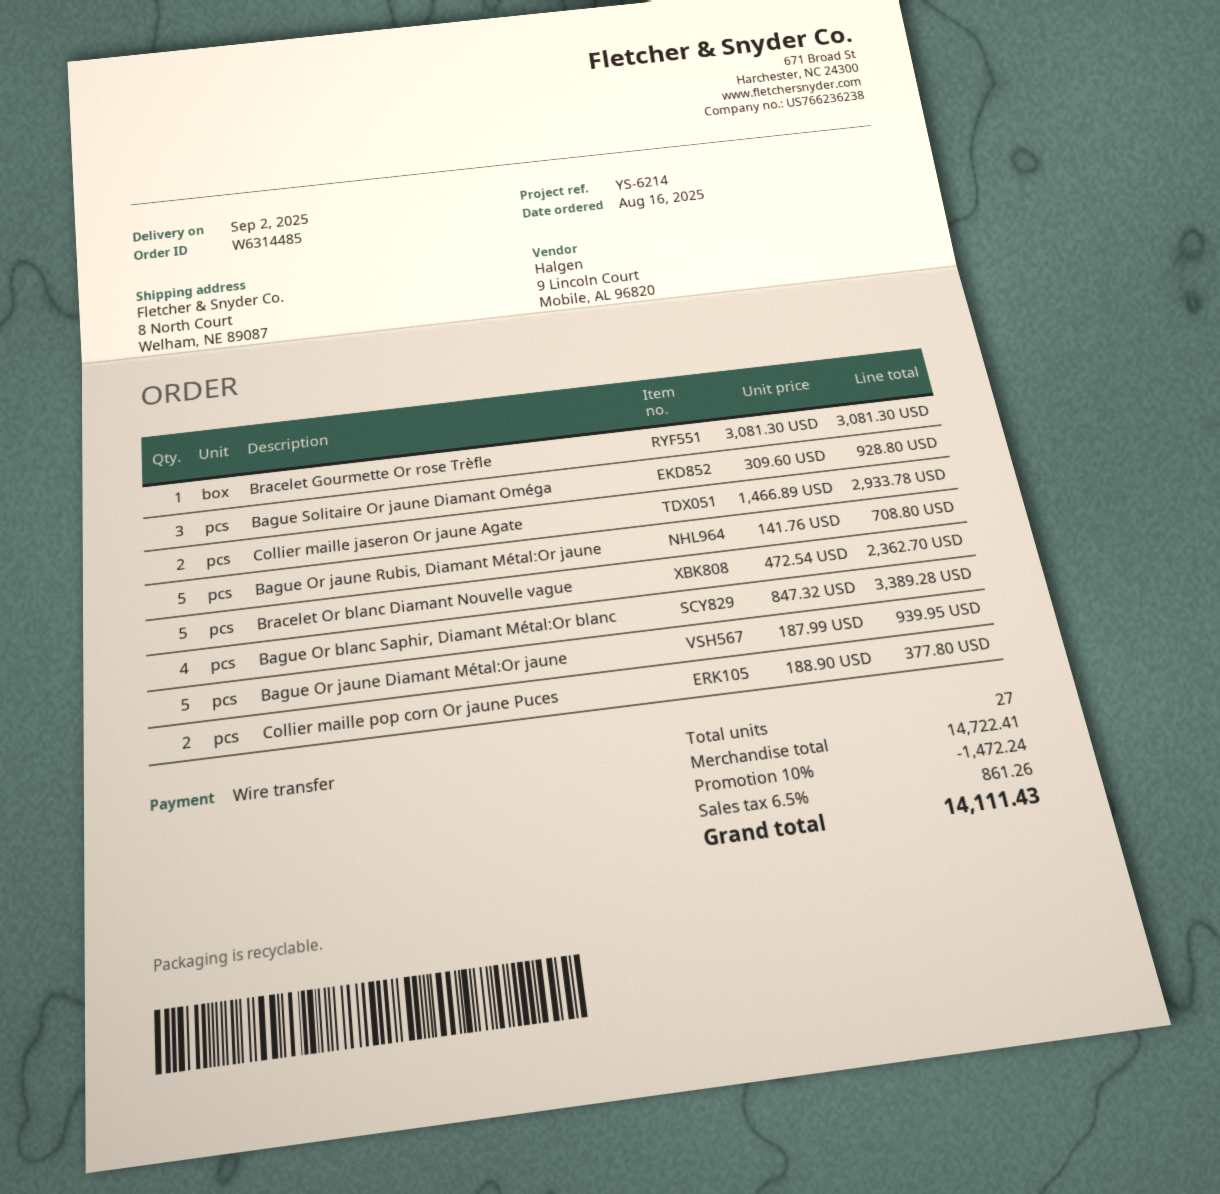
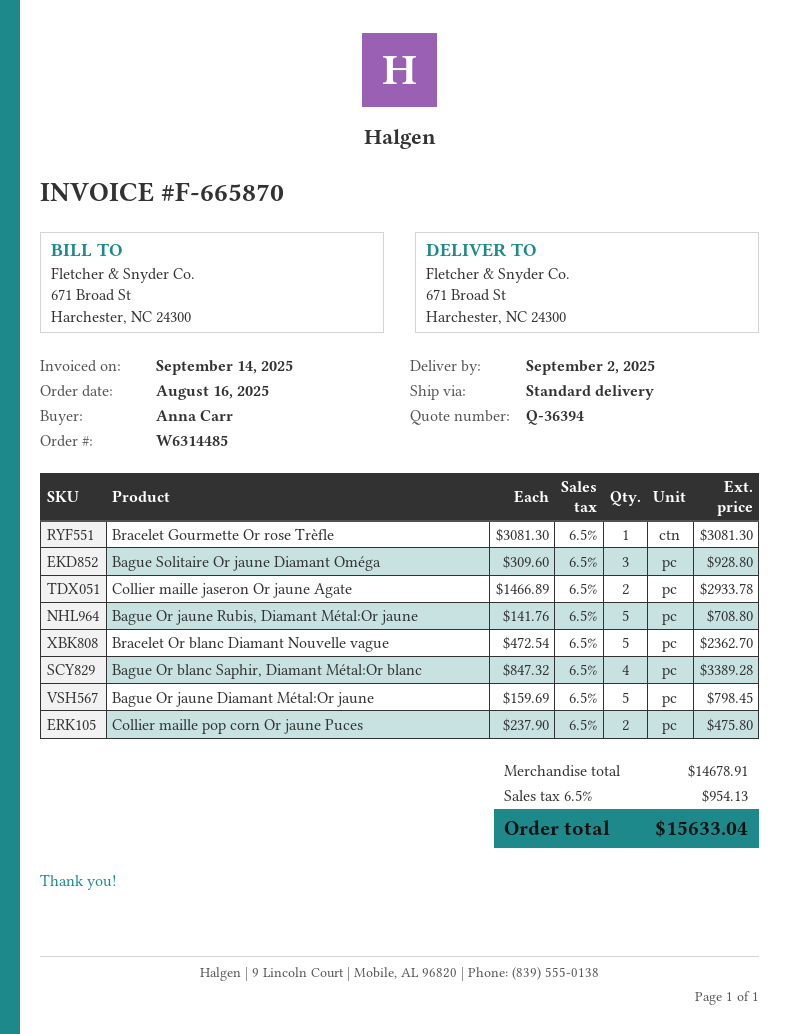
ship to: 8 North Court, Welham, NE 89087 -> 671 Broad St, Harchester, NC 24300
Bague Or jaune Diamant Métal:Or jaune: 5 x 187.99 = 939.95 -> 5 x 159.69 = 798.45
Collier maille pop corn Or jaune Puces: 2 x 188.90 = 377.80 -> 2 x 237.90 = 475.80
subtotal: 14722.41 -> 14678.91
discount: 10% = 1472.24 -> none
tax: 6.5% = 861.26 -> 6.5% = 954.13
total: 14111.43 -> 15633.04

